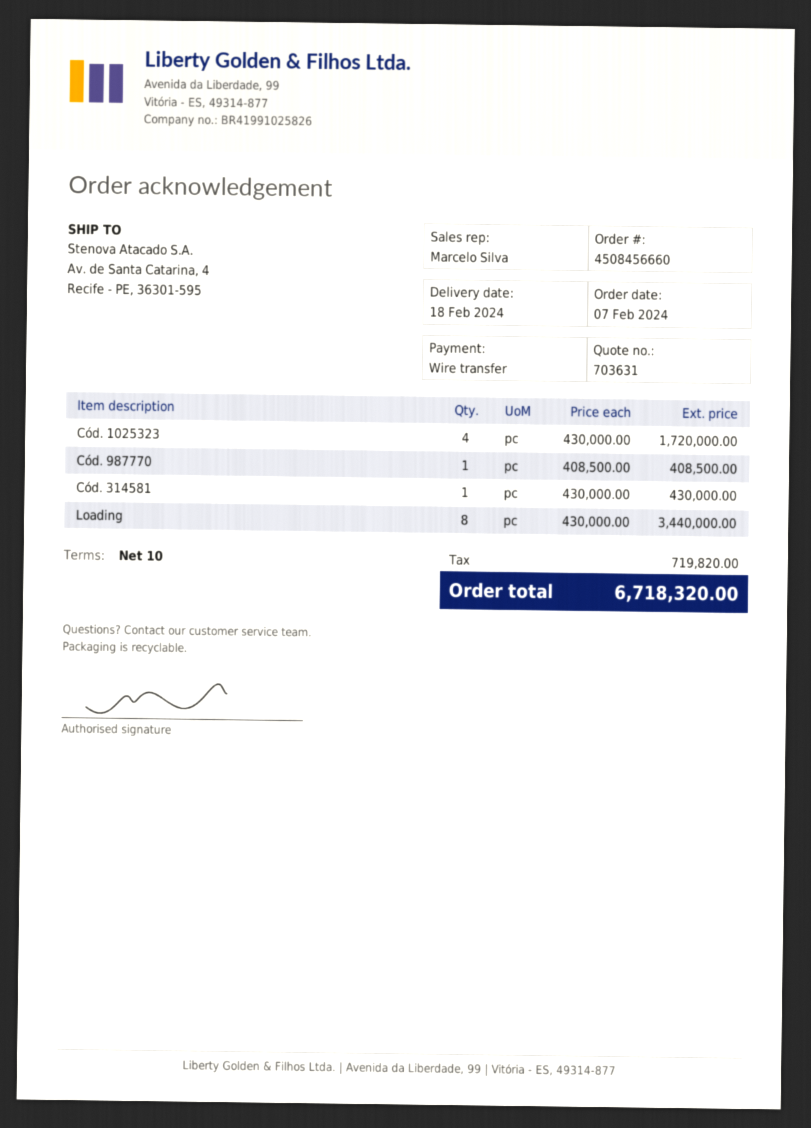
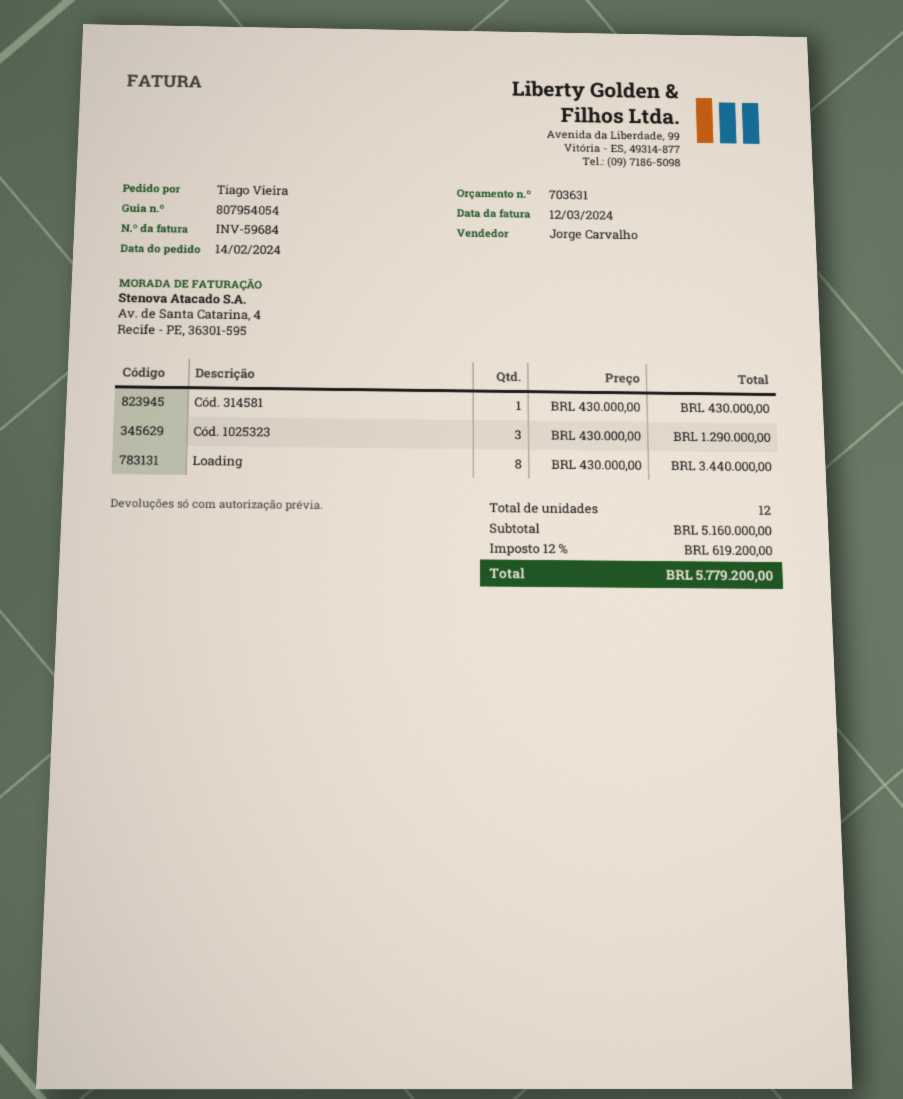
order date: 2024-02-07 -> 2024-02-14
sales rep: Marcelo Silva -> Jorge Carvalho
Cód. 1025323: 4 x 430000.00 = 1720000.00 -> 3 x 430000.00 = 1290000.00
Cód. 987770: 1 x 408500.00 = 408500.00 -> none
tax: 719820.00 -> 619200.00
total: 6718320.00 -> 5779200.00

